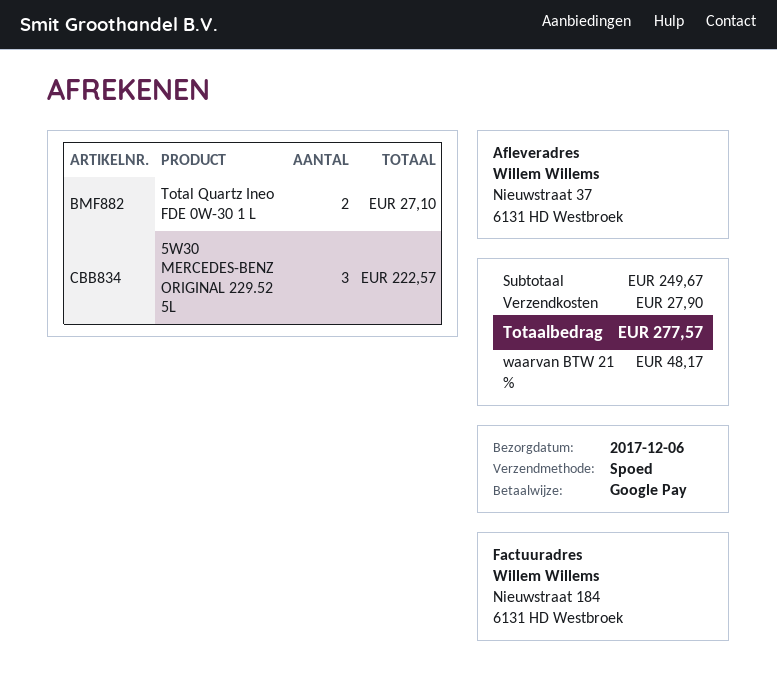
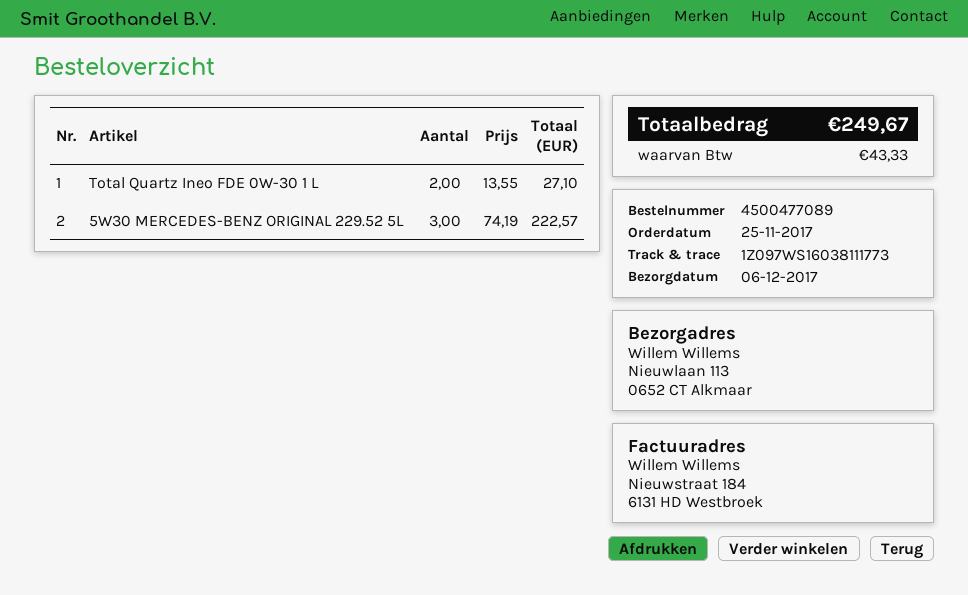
ship to: Nieuwstraat 37, 6131 HD Westbroek -> Nieuwlaan 113, 0652 CT Alkmaar
shipping: 27.90 -> none
tax: 48.17 -> 43.33
total: 277.57 -> 249.67

